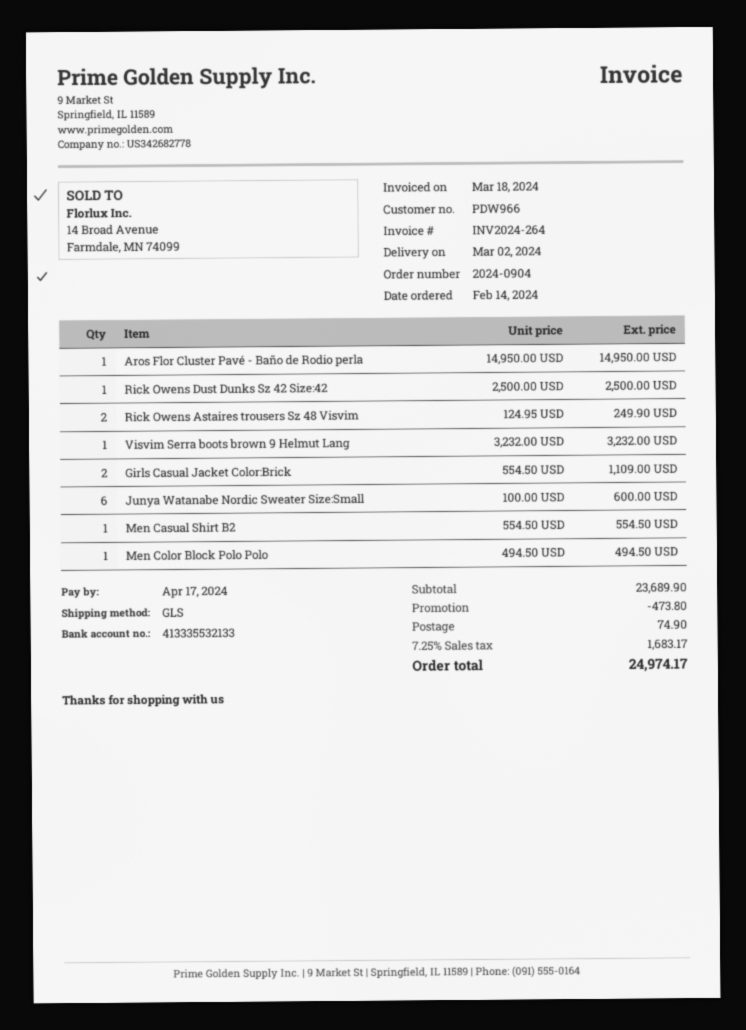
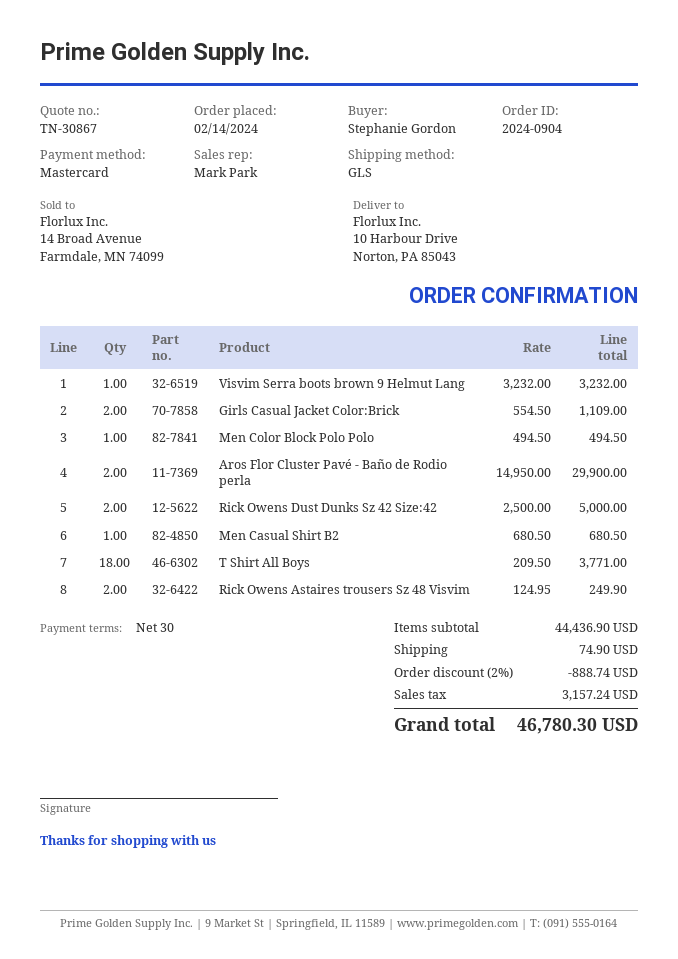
Aros Flor Cluster Pavé - Baño de Rodio perla: 1 x 14950.00 = 14950.00 -> 2 x 14950.00 = 29900.00
Rick Owens Dust Dunks Sz 42 Size:42: 1 x 2500.00 = 2500.00 -> 2 x 2500.00 = 5000.00
Junya Watanabe Nordic Sweater Size:Small: 6 x 100.00 = 600.00 -> none
Men Casual Shirt B2: 1 x 554.50 = 554.50 -> 1 x 680.50 = 680.50
T Shirt All Boys: none -> 18 x 209.50 = 3771.00
subtotal: 23689.90 -> 44436.90
discount: 473.80 -> 888.74
tax: 1683.17 -> 3157.24
total: 24974.17 -> 46780.30

